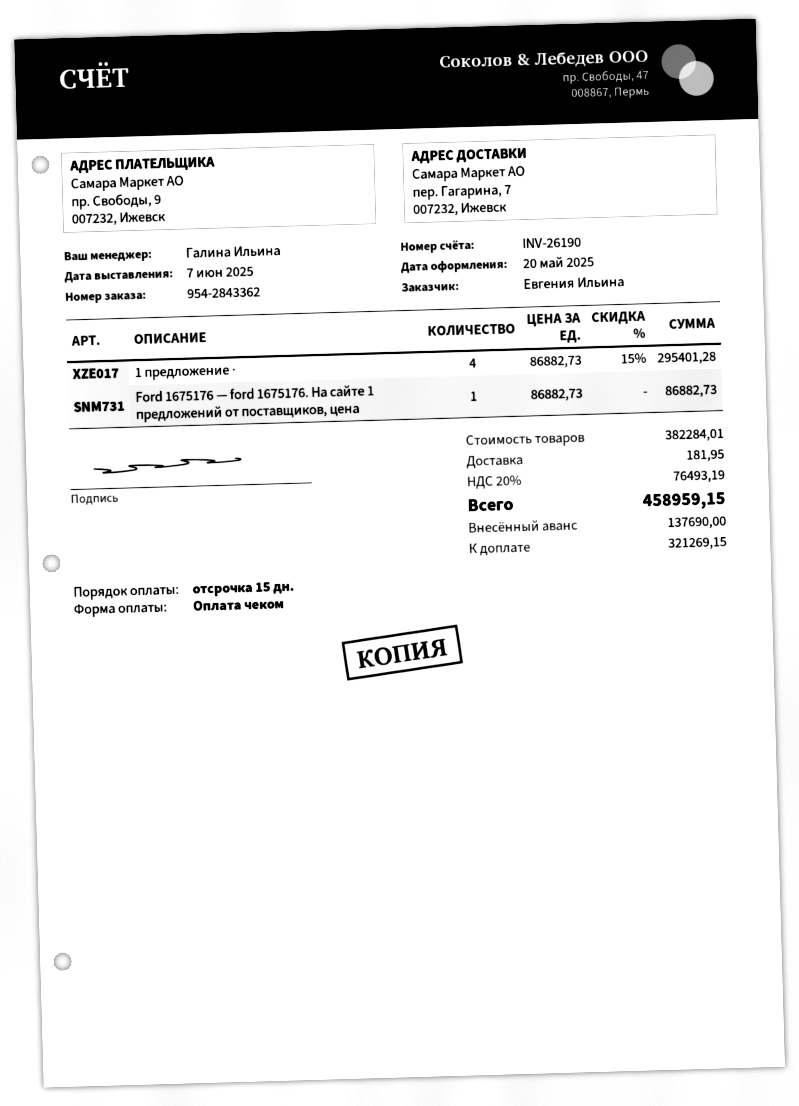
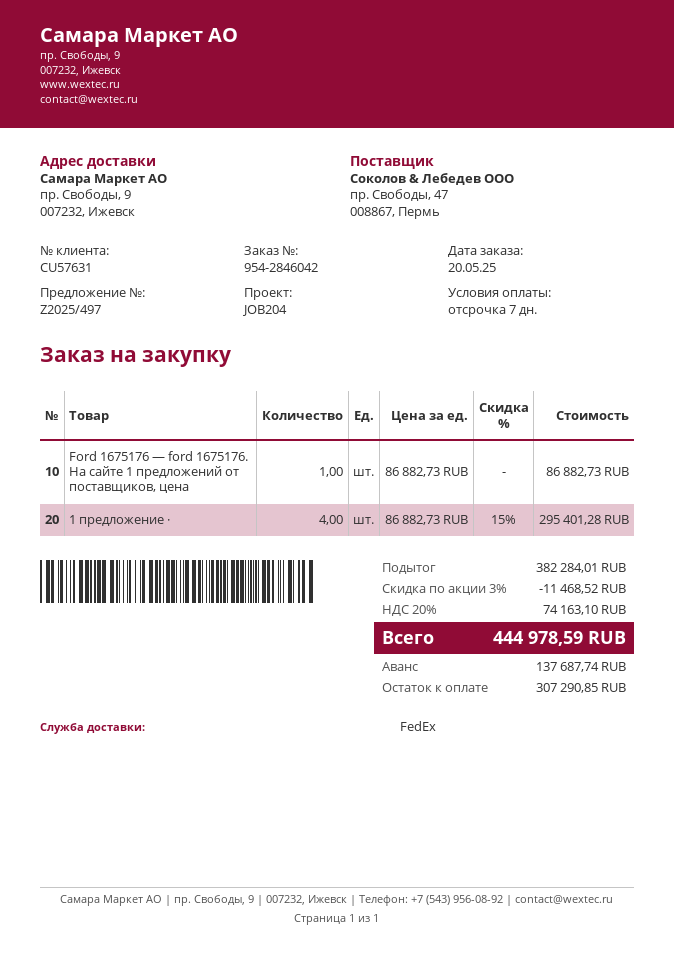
order number: 954-2843362 -> 954-2846042
payment terms: 15 days -> 7 days
ship to: пер. Гагарина, 7, 007232, Ижевск -> пр. Свободы, 9, 007232, Ижевск
discount: none -> 3% = 11468.52
shipping: 181.95 -> none
tax: 20% = 76493.19 -> 20% = 74163.10
total: 458959.15 -> 444978.59
deposit: 137690.00 -> 137687.74
balance: 321269.15 -> 307290.85

